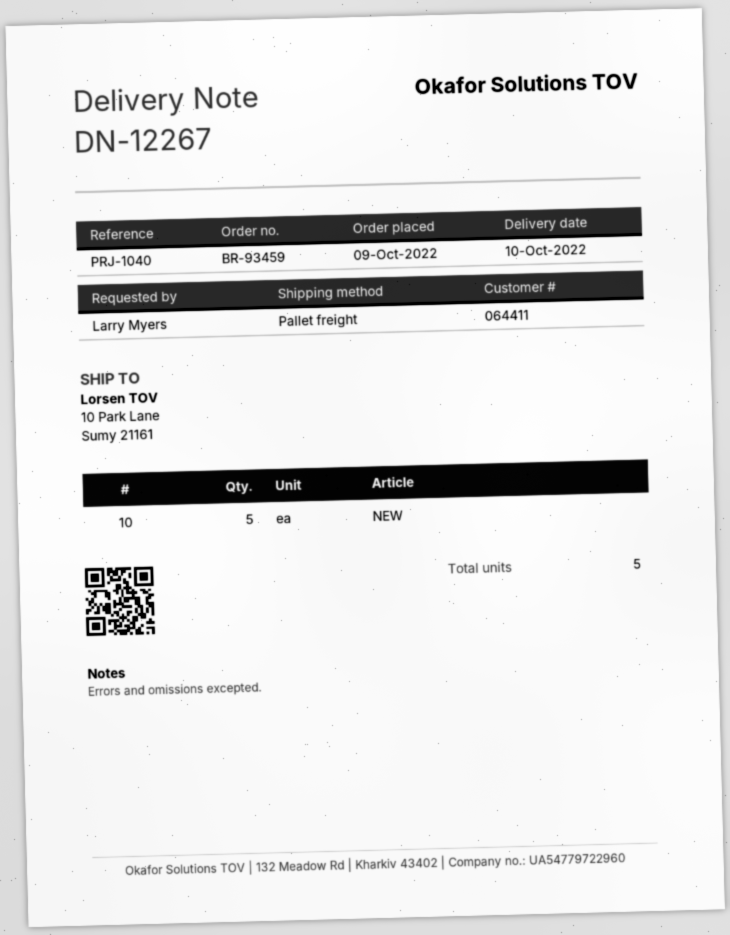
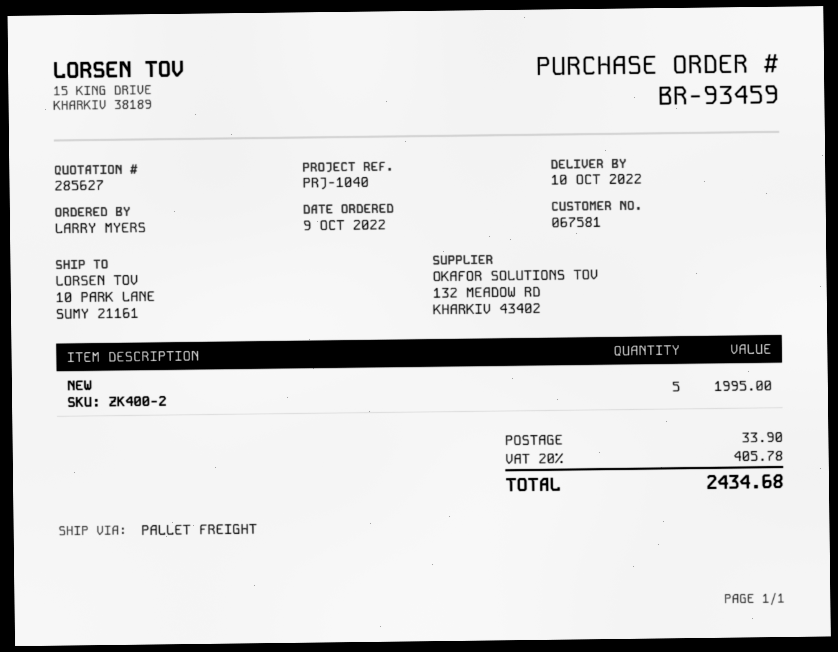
customer number: 064411 -> 067581

